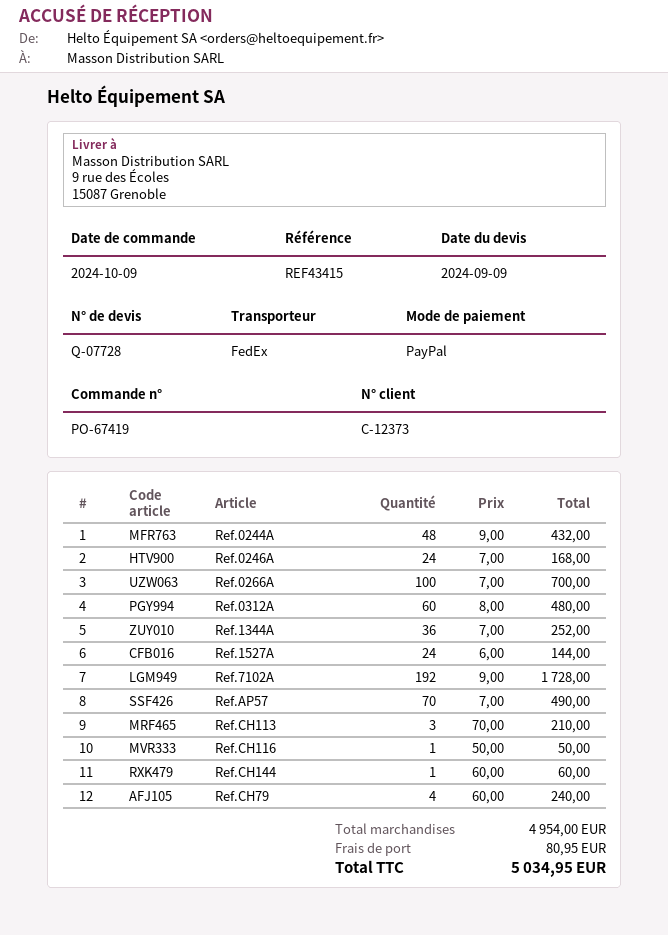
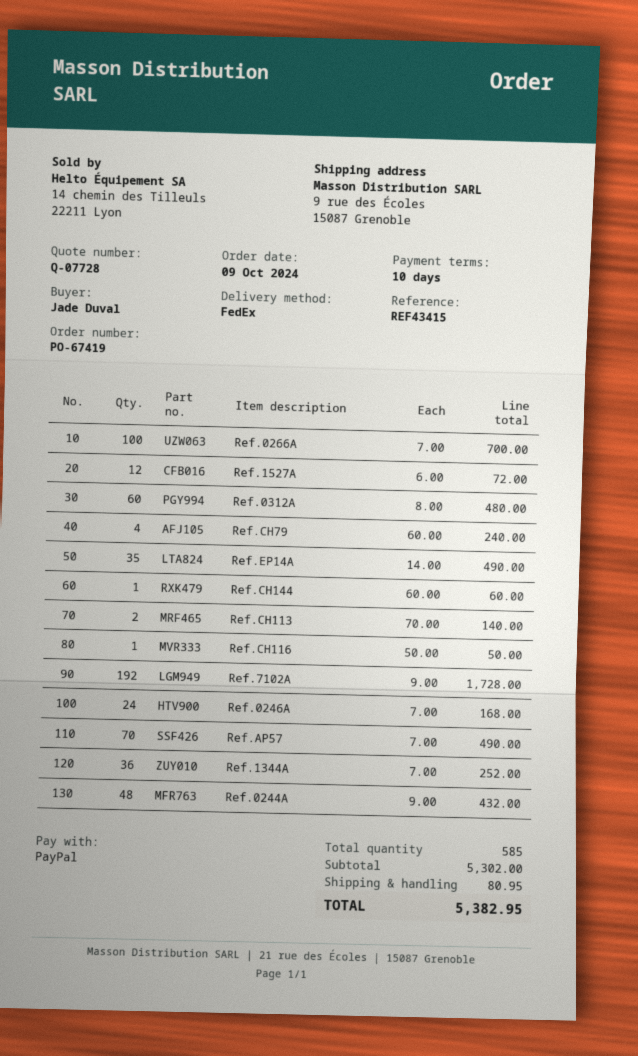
Ref.1527A: 24 x 6.00 = 144.00 -> 12 x 6.00 = 72.00
Ref.CH113: 3 x 70.00 = 210.00 -> 2 x 70.00 = 140.00
Ref.EP14A: none -> 35 x 14.00 = 490.00
subtotal: 4954.00 -> 5302.00
total: 5034.95 -> 5382.95

